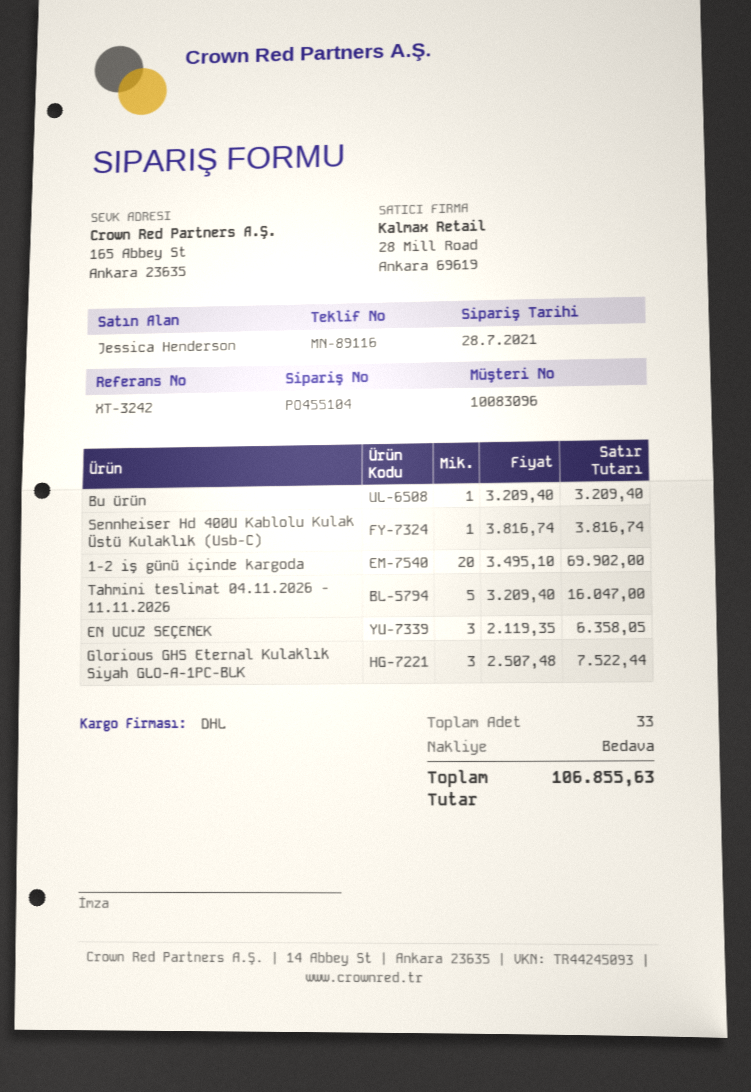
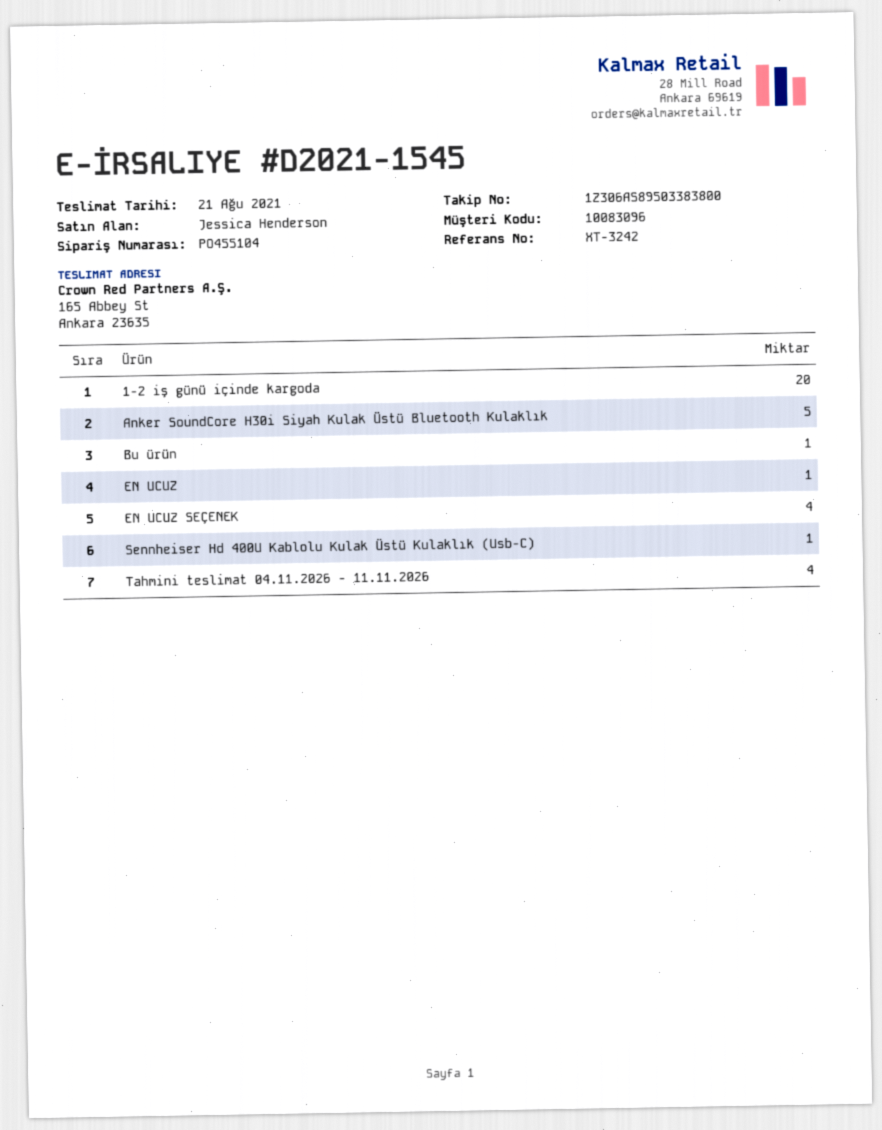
Tahmini teslimat 04.11.2026 - 11.11.2026: 5 -> 4
EN UCUZ SEÇENEK: 3 -> 4
Glorious GHS Eternal Kulaklık Siyah GLO-A-1PC-BLK: 3 -> none
Anker SoundCore H30i Siyah Kulak Üstü Bluetooth Kulaklık: none -> 5
EN UCUZ: none -> 1

